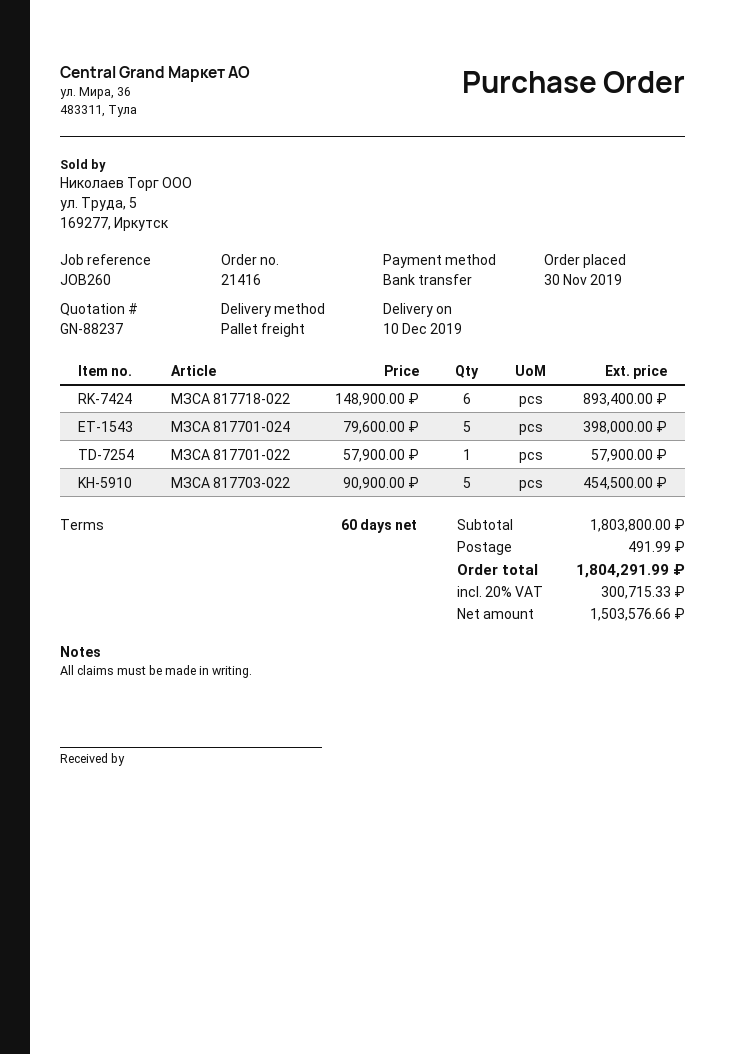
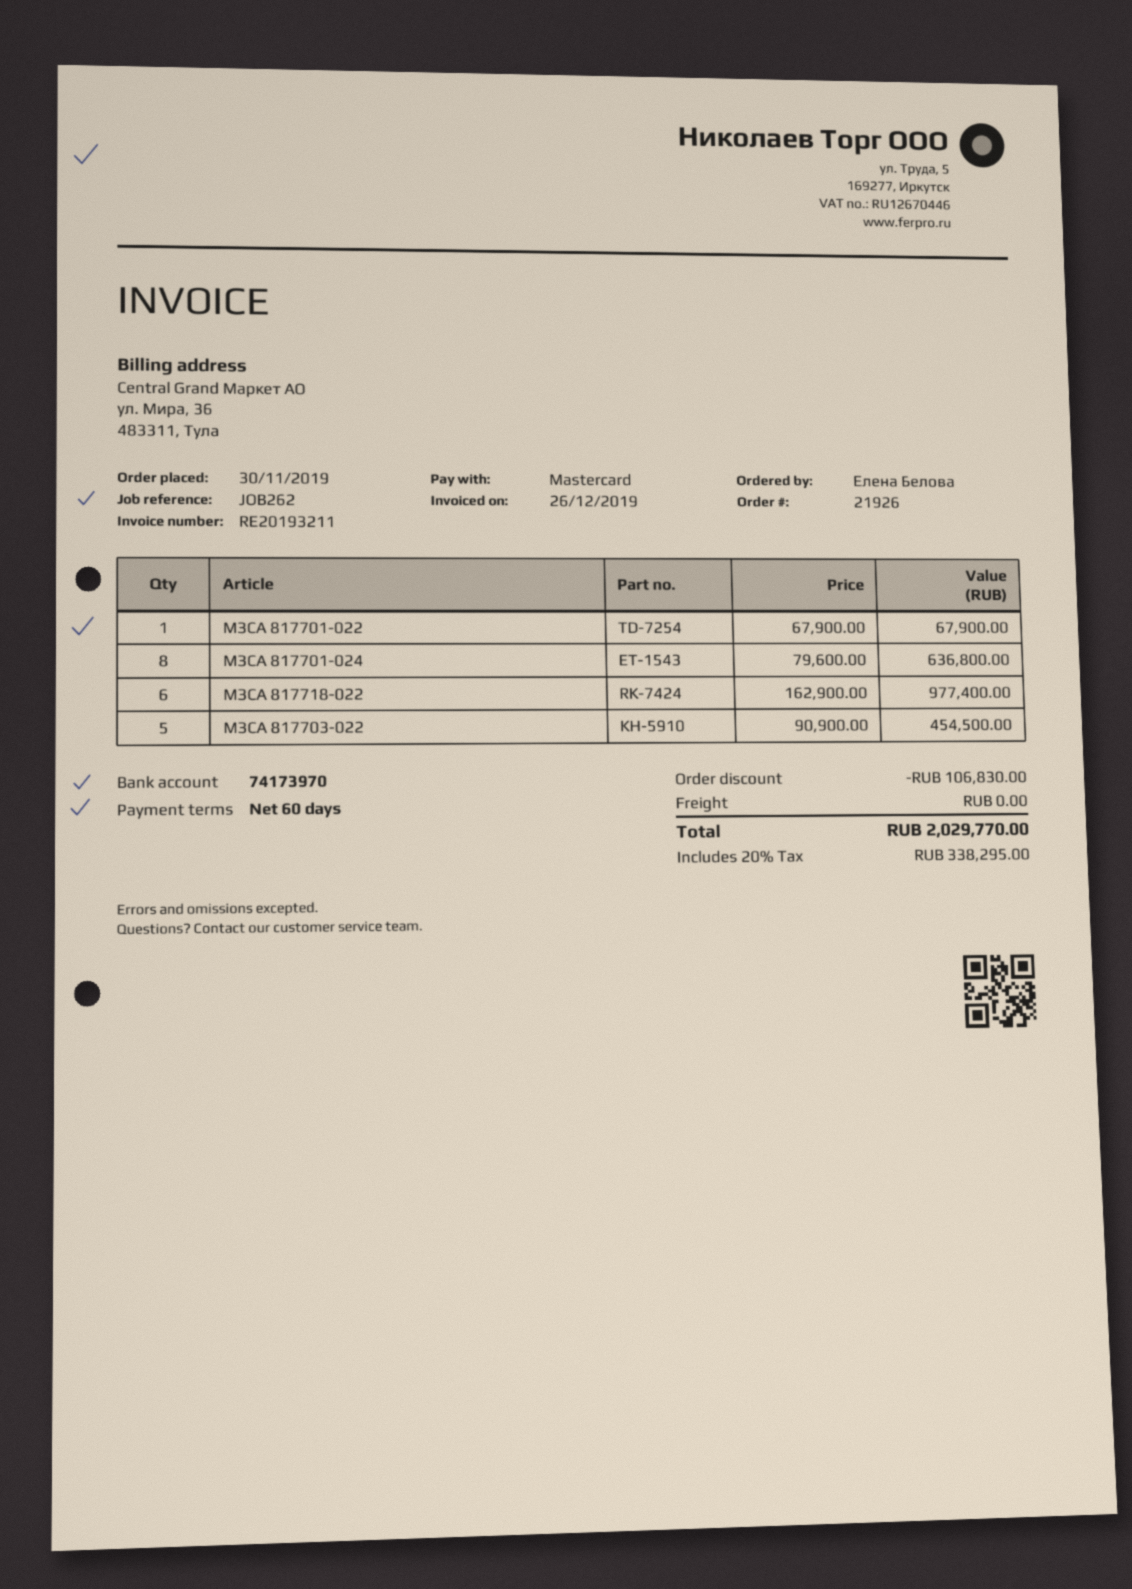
order number: 21416 -> 21926
reference: JOB260 -> JOB262
payment method: bank transfer -> Mastercard
МЗСА 817718-022: 6 x 148900.00 = 893400.00 -> 6 x 162900.00 = 977400.00
МЗСА 817701-024: 5 x 79600.00 = 398000.00 -> 8 x 79600.00 = 636800.00
МЗСА 817701-022: 1 x 57900.00 = 57900.00 -> 1 x 67900.00 = 67900.00
discount: none -> 106830.00
shipping: 491.99 -> 0.00
tax: 20% = 300715.33 -> 20% = 338295.00
total: 1804291.99 -> 2029770.00

